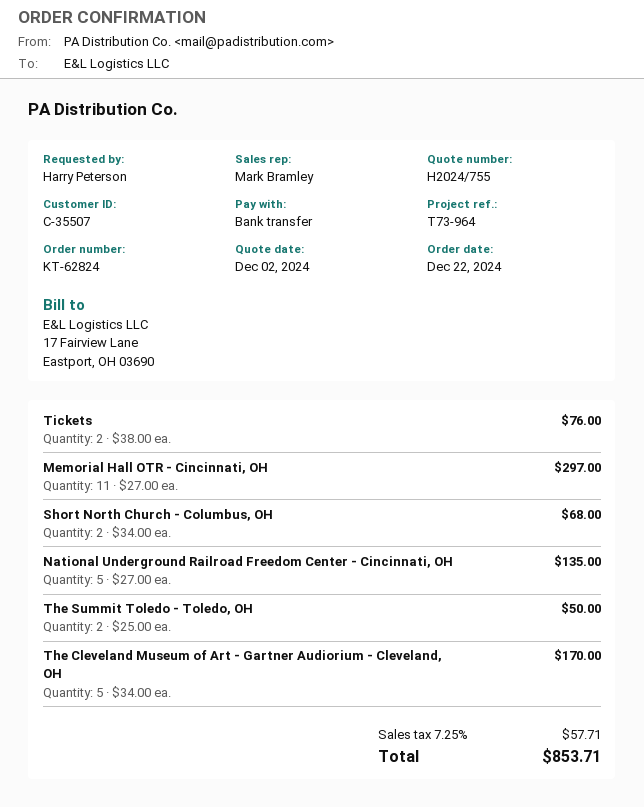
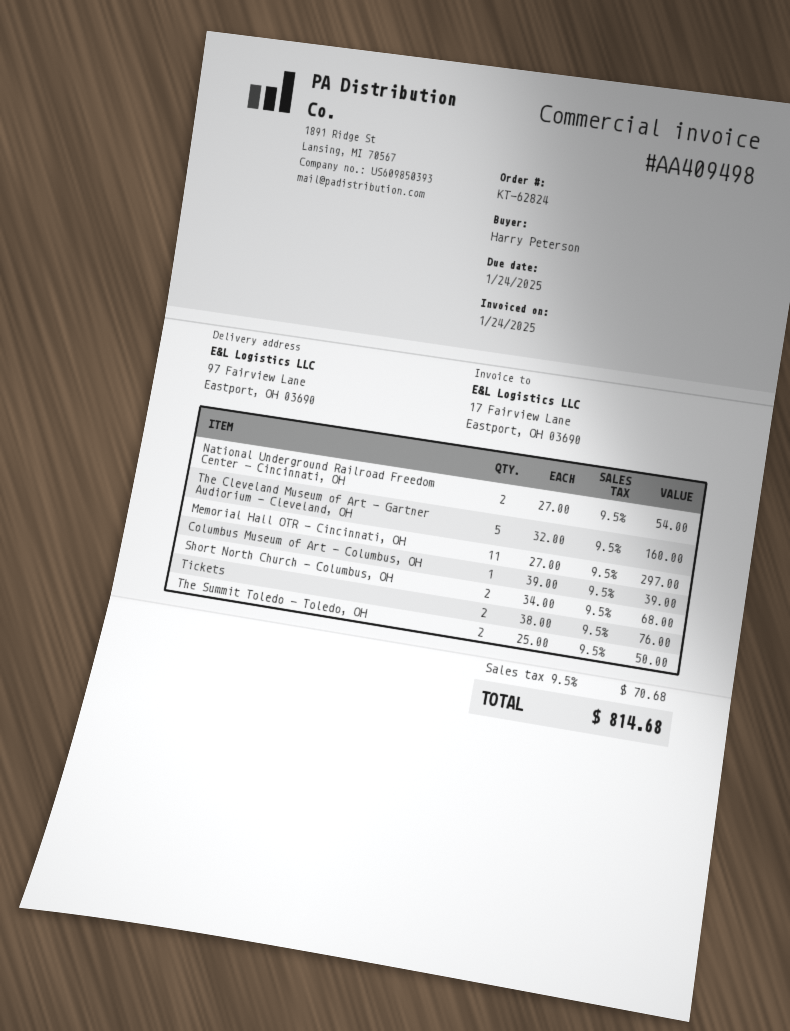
National Underground Railroad Freedom Center - Cincinnati, OH: 5 x 27.00 = 135.00 -> 2 x 27.00 = 54.00
The Cleveland Museum of Art - Gartner Audiorium - Cleveland, OH: 5 x 34.00 = 170.00 -> 5 x 32.00 = 160.00
Columbus Museum of Art - Columbus, OH: none -> 1 x 39.00 = 39.00
tax: 7.25% = 57.71 -> 9.5% = 70.68
total: 853.71 -> 814.68

